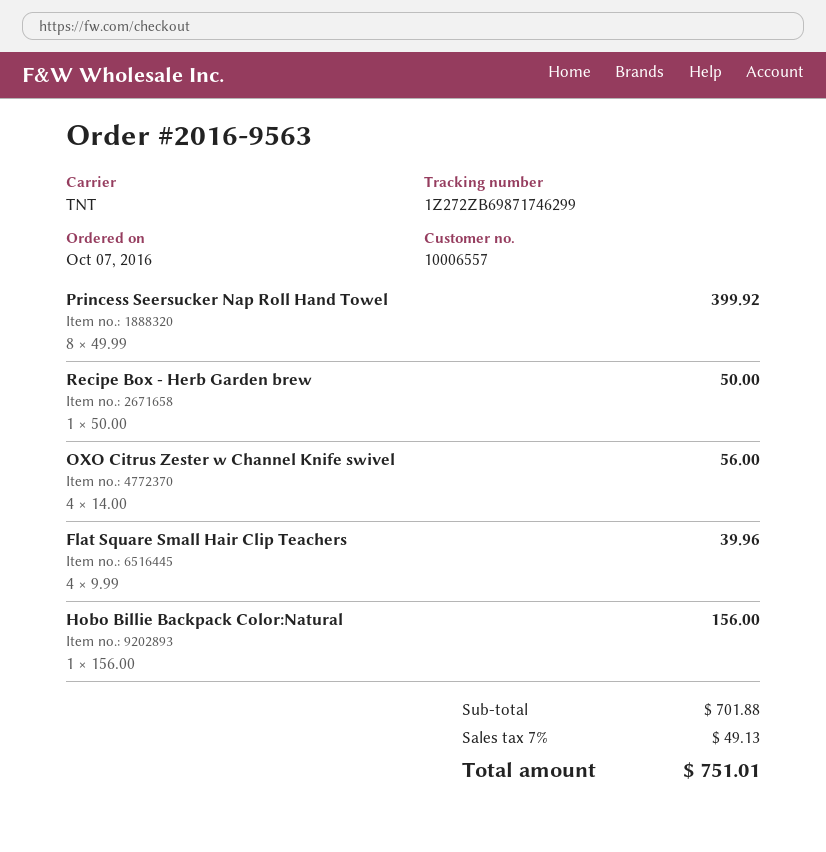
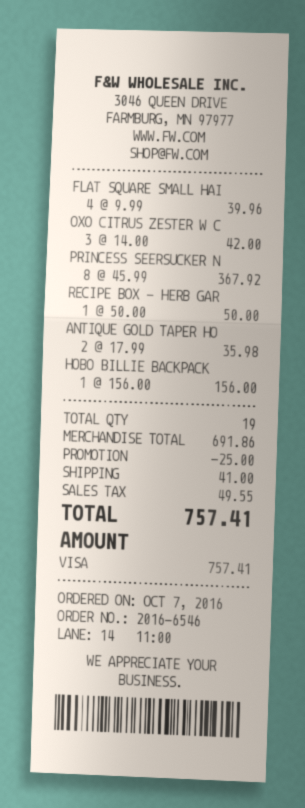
order number: 2016-9563 -> 2016-6546
Princess Seersucker Nap Roll Hand Towel: 8 x 49.99 = 399.92 -> 8 x 45.99 = 367.92
OXO Citrus Zester w Channel Knife swivel: 4 x 14.00 = 56.00 -> 3 x 14.00 = 42.00
ANTIQUE GOLD TAPER HO: none -> 2 x 17.99 = 35.98
subtotal: 701.88 -> 691.86
discount: none -> 25.00
shipping: none -> 41.00
tax: 49.13 -> 49.55
total: 751.01 -> 757.41

